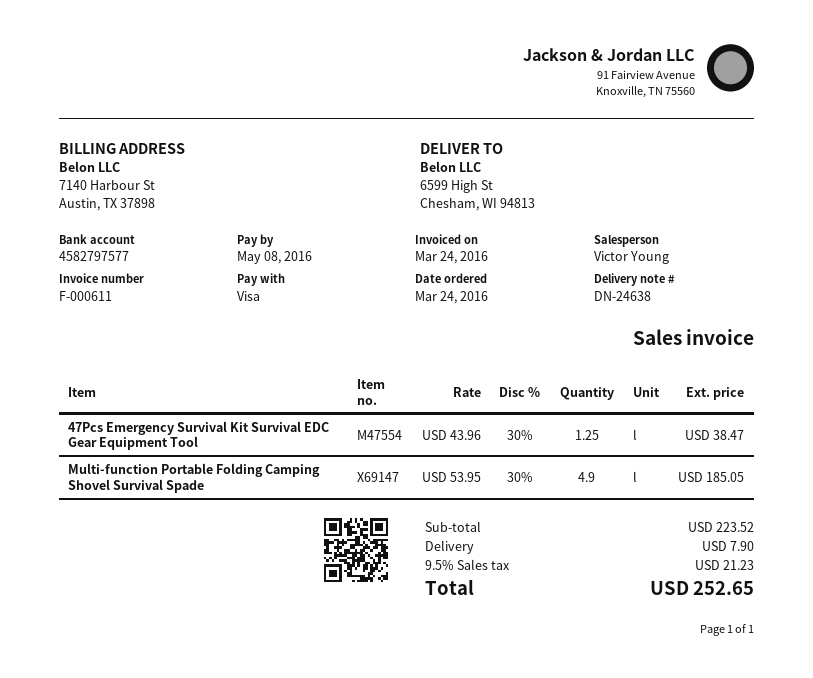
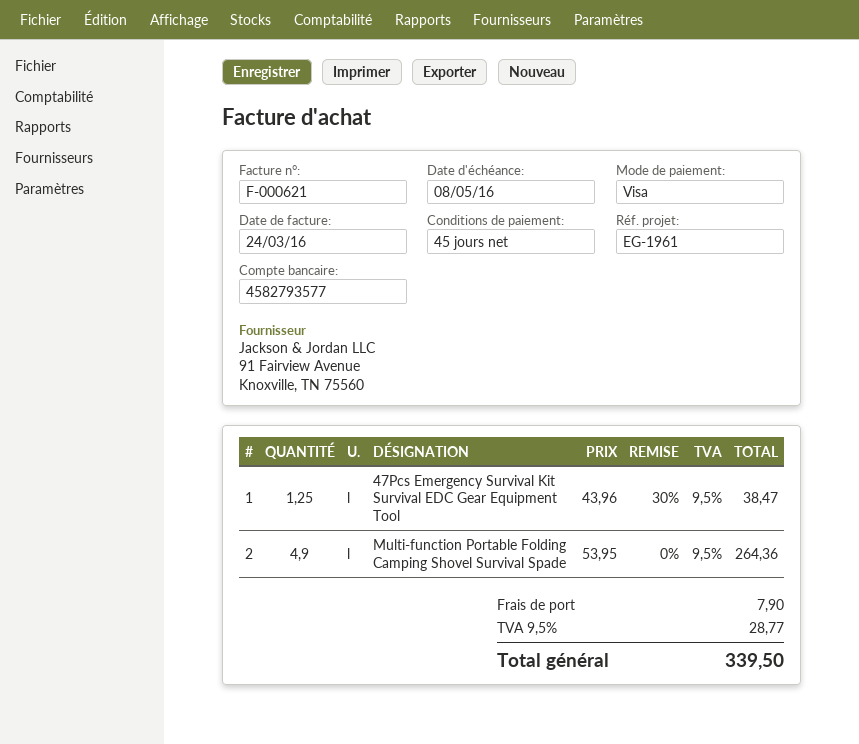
invoice number: F-000611 -> F-000621
bank account: 4582797577 -> 4582793577
Multi-function Portable Folding Camping Shovel Survival Spade: 4.9 x 53.95 - 30% = 185.05 -> 4.9 x 53.95 = 264.36
tax: 9.5% = 21.23 -> 9.5% = 28.77
total: 252.65 -> 339.50

